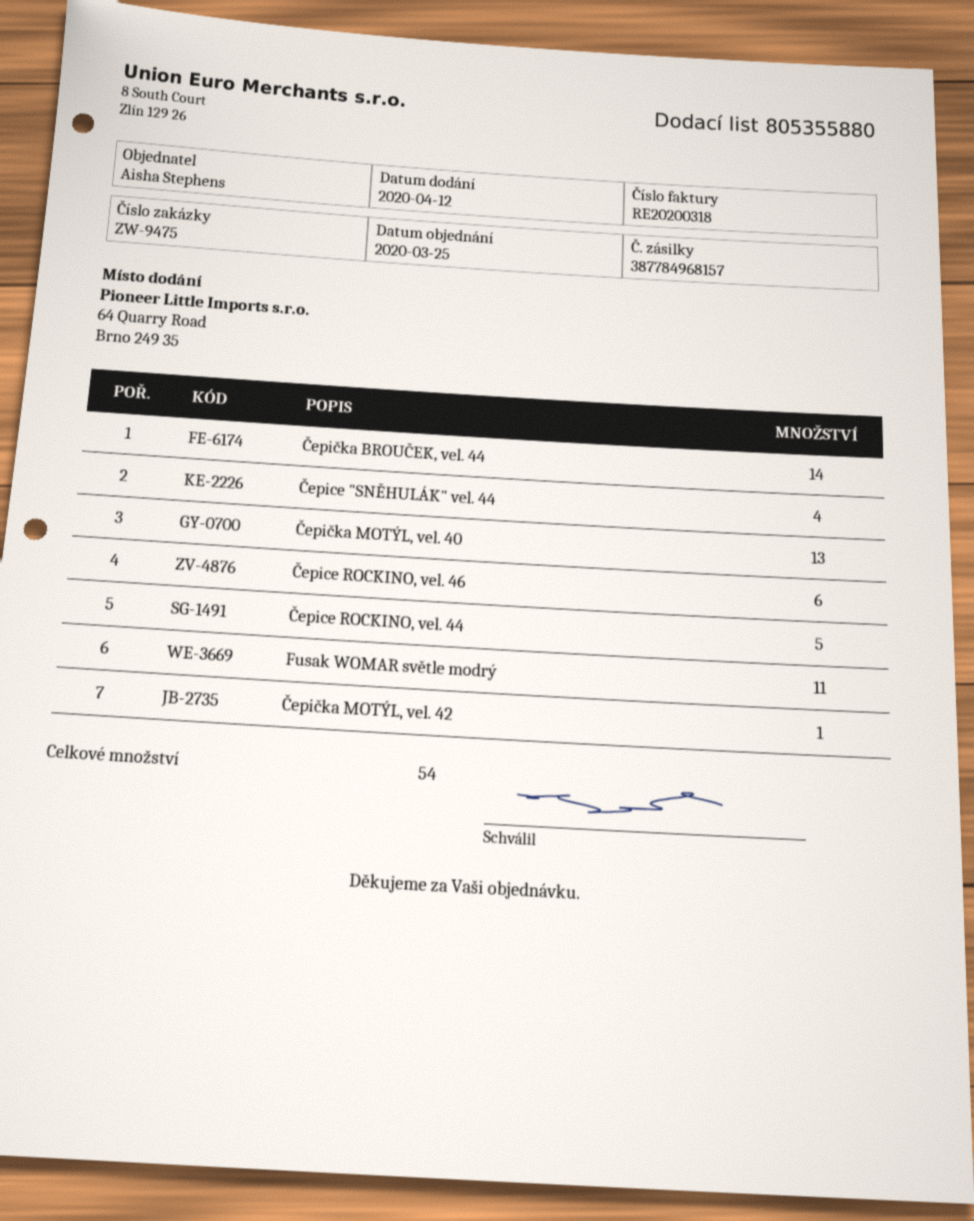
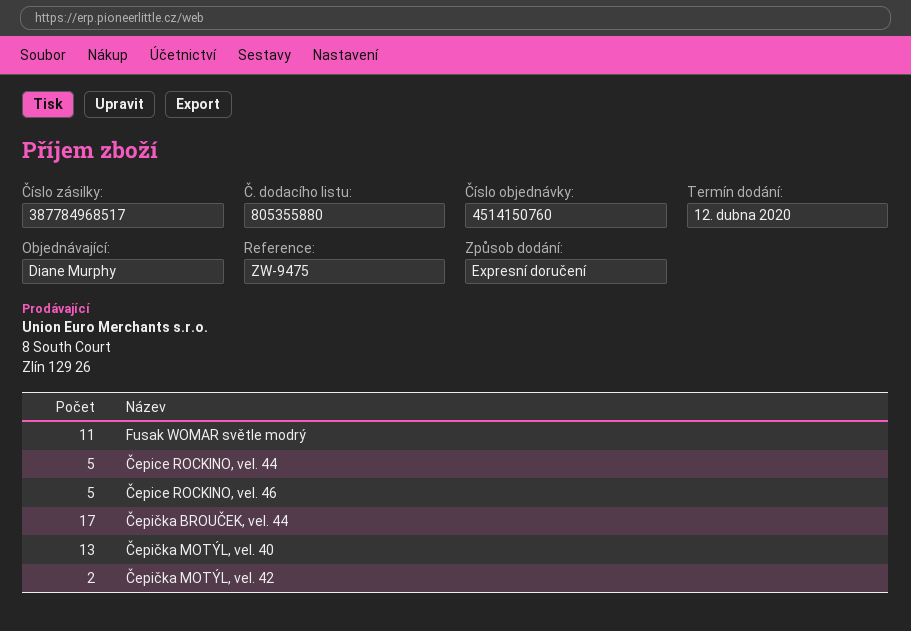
ordered by: Aisha Stephens -> Diane Murphy
tracking number: 387784968157 -> 387784968517
Čepička BROUČEK, vel. 44: 14 -> 17
Čepice "SNĚHULÁK" vel. 44: 4 -> none
Čepice ROCKINO, vel. 46: 6 -> 5
Čepička MOTÝL, vel. 42: 1 -> 2

